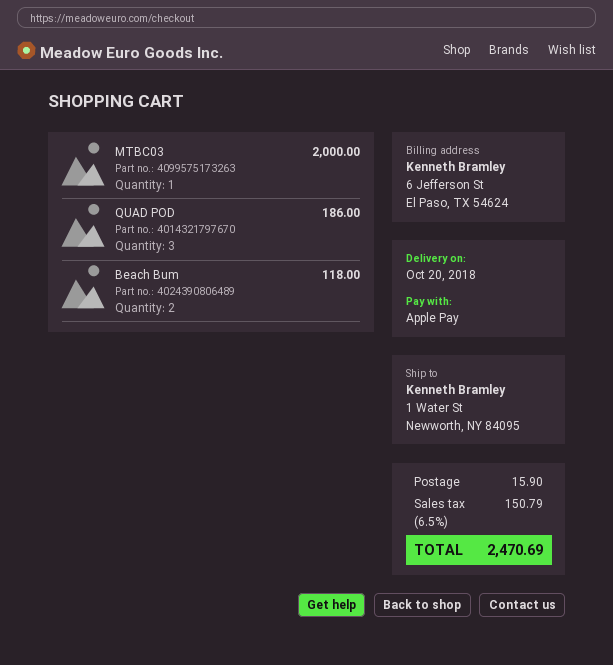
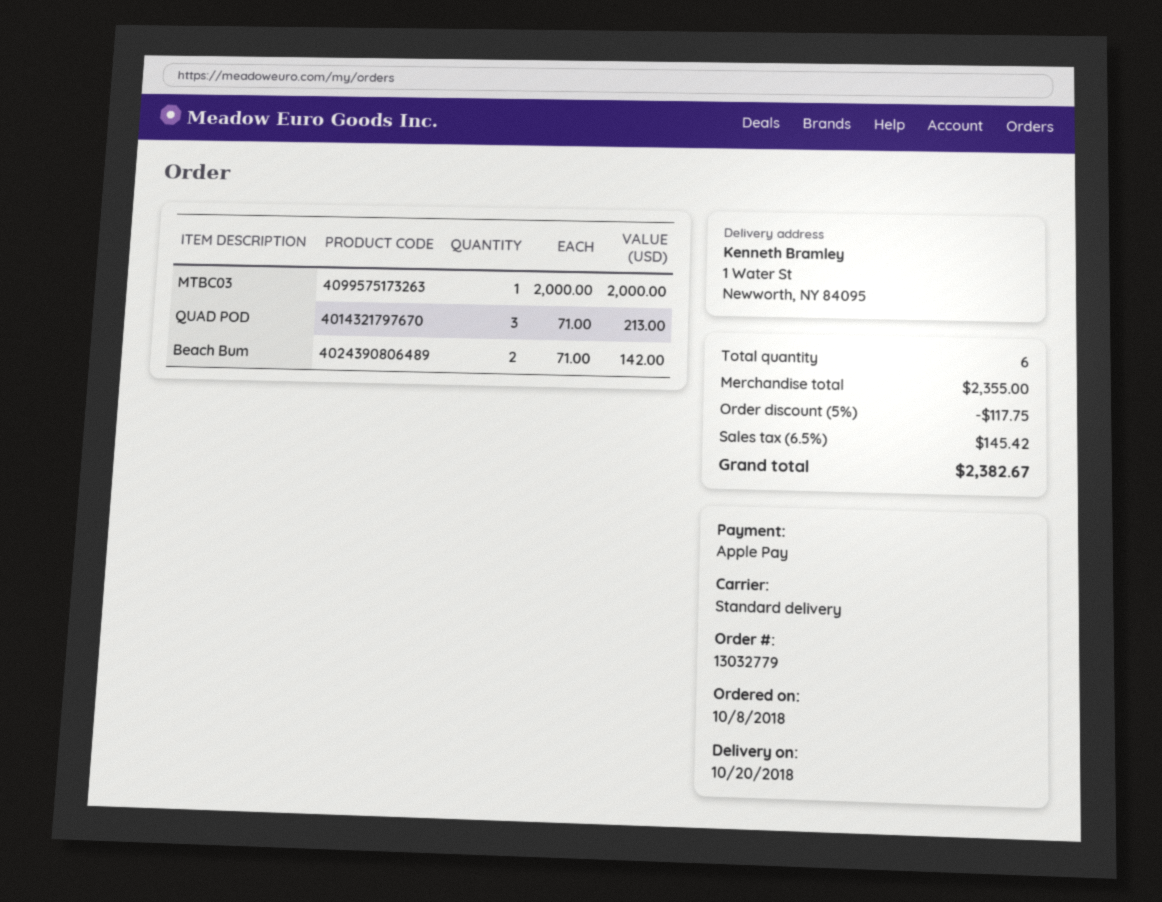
QUAD POD: 3 for 186.00 -> 3 for 213.00
Beach Bum: 2 for 118.00 -> 2 for 142.00
discount: none -> 5% = 117.75
shipping: 15.90 -> none
tax: 6.5% = 150.79 -> 6.5% = 145.42
total: 2470.69 -> 2382.67

